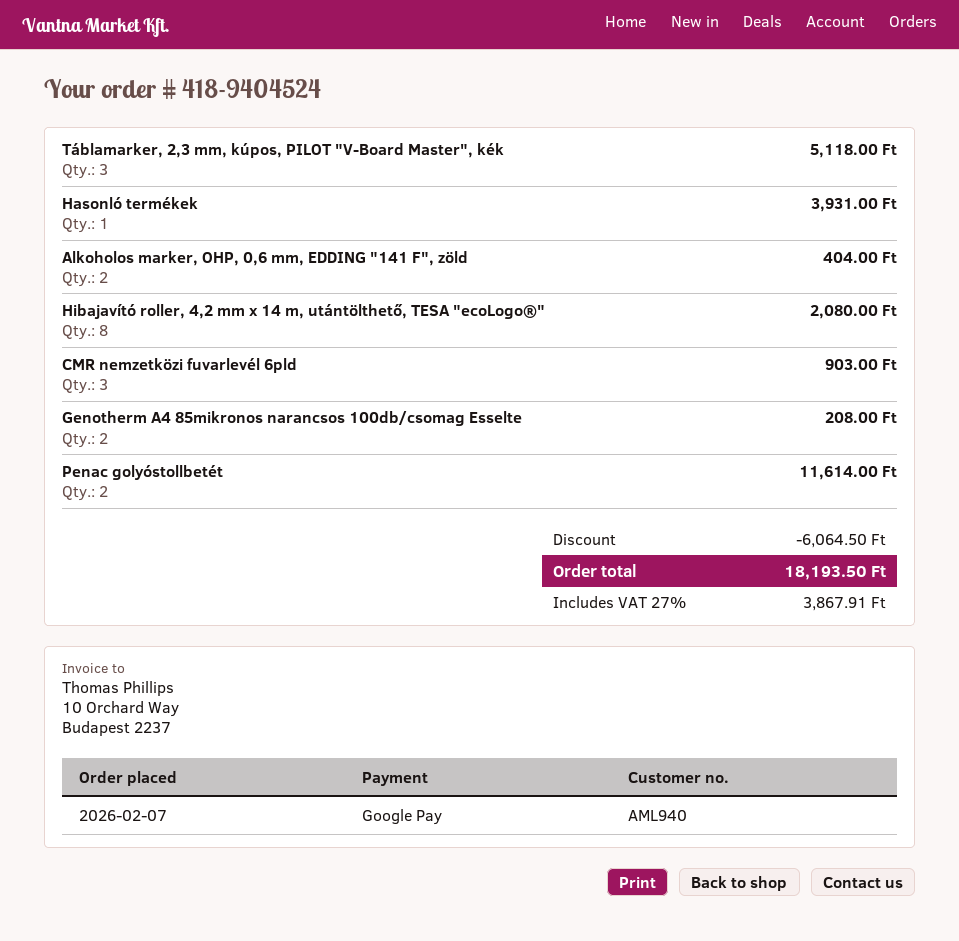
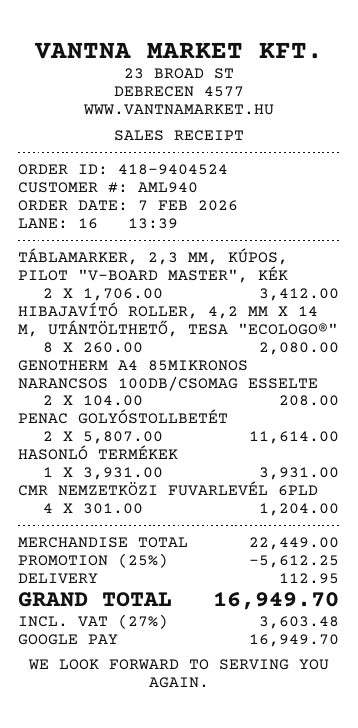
Táblamarker, 2,3 mm, kúpos, PILOT "V-Board Master", kék: 3 for 5118.00 -> 2 for 3412.00
Alkoholos marker, OHP, 0,6 mm, EDDING "141 F", zöld: 2 for 404.00 -> none
CMR nemzetközi fuvarlevél 6pld: 3 for 903.00 -> 4 for 1204.00
discount: 6064.50 -> 5612.25
shipping: none -> 112.95
tax: 27% = 3867.91 -> 27% = 3603.48
total: 18193.50 -> 16949.70

